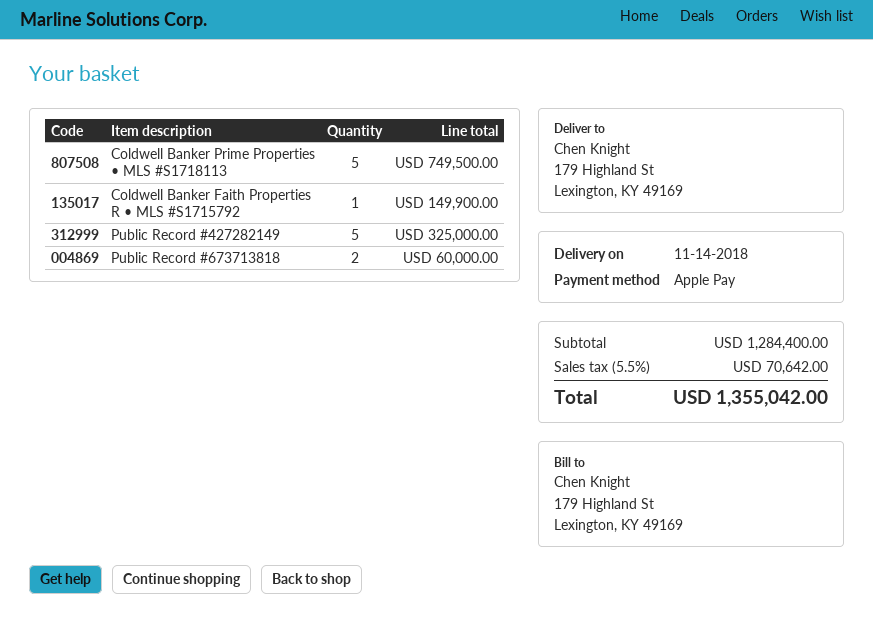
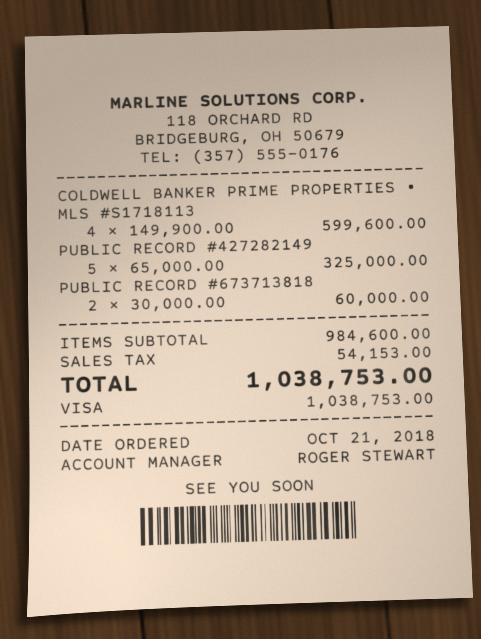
payment method: Apple Pay -> Visa
Coldwell Banker Prime Properties • MLS #S1718113: 5 for 749500.00 -> 4 for 599600.00
Coldwell Banker Faith Properties R • MLS #S1715792: 1 for 149900.00 -> none
subtotal: 1284400.00 -> 984600.00
tax: 70642.00 -> 54153.00
total: 1355042.00 -> 1038753.00

